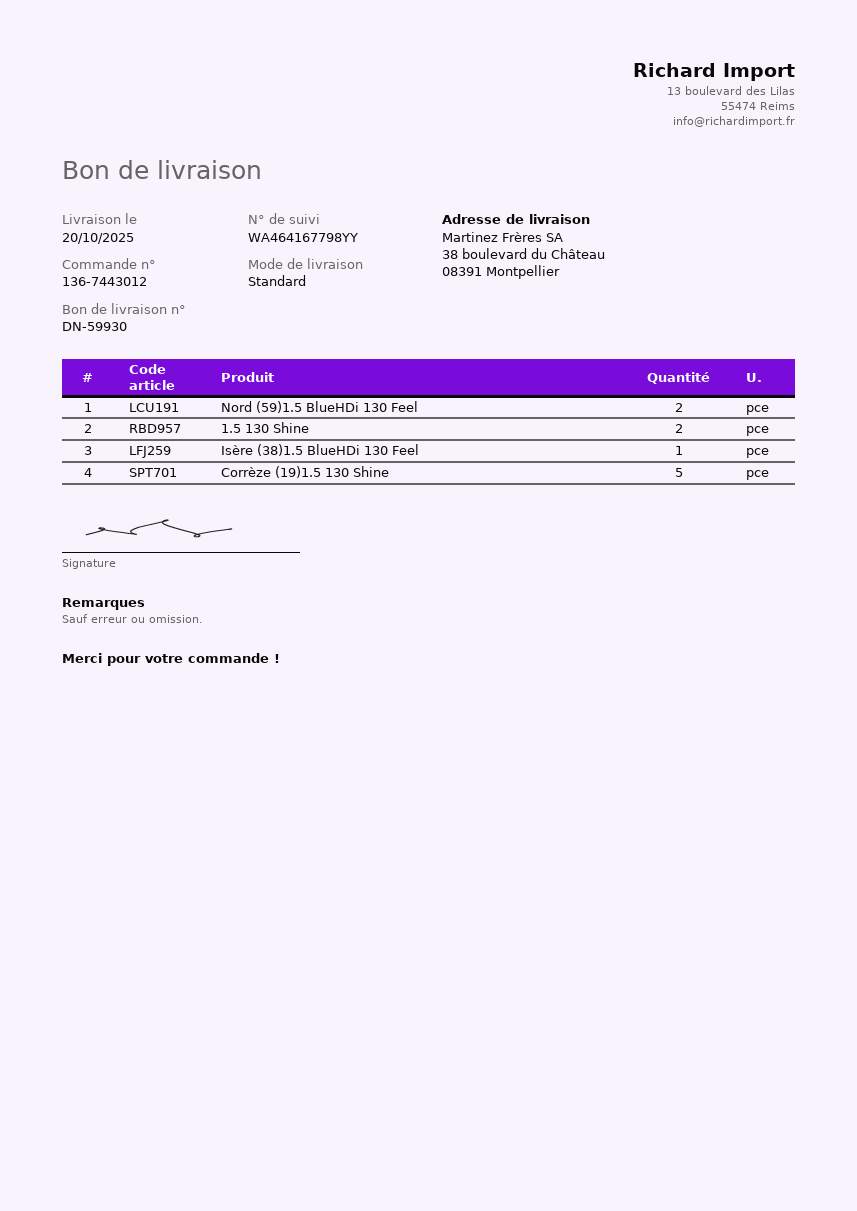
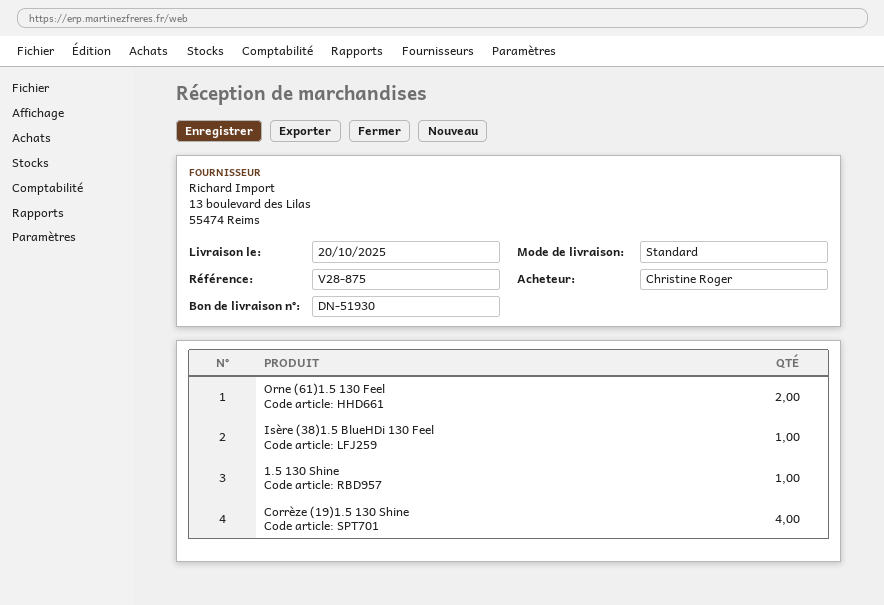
delivery note number: DN-59930 -> DN-51930
Nord (59)1.5 BlueHDi 130 Feel: 2 -> none
1.5 130 Shine: 2 -> 1
Corrèze (19)1.5 130 Shine: 5 -> 4
Orne (61)1.5 130 Feel: none -> 2

